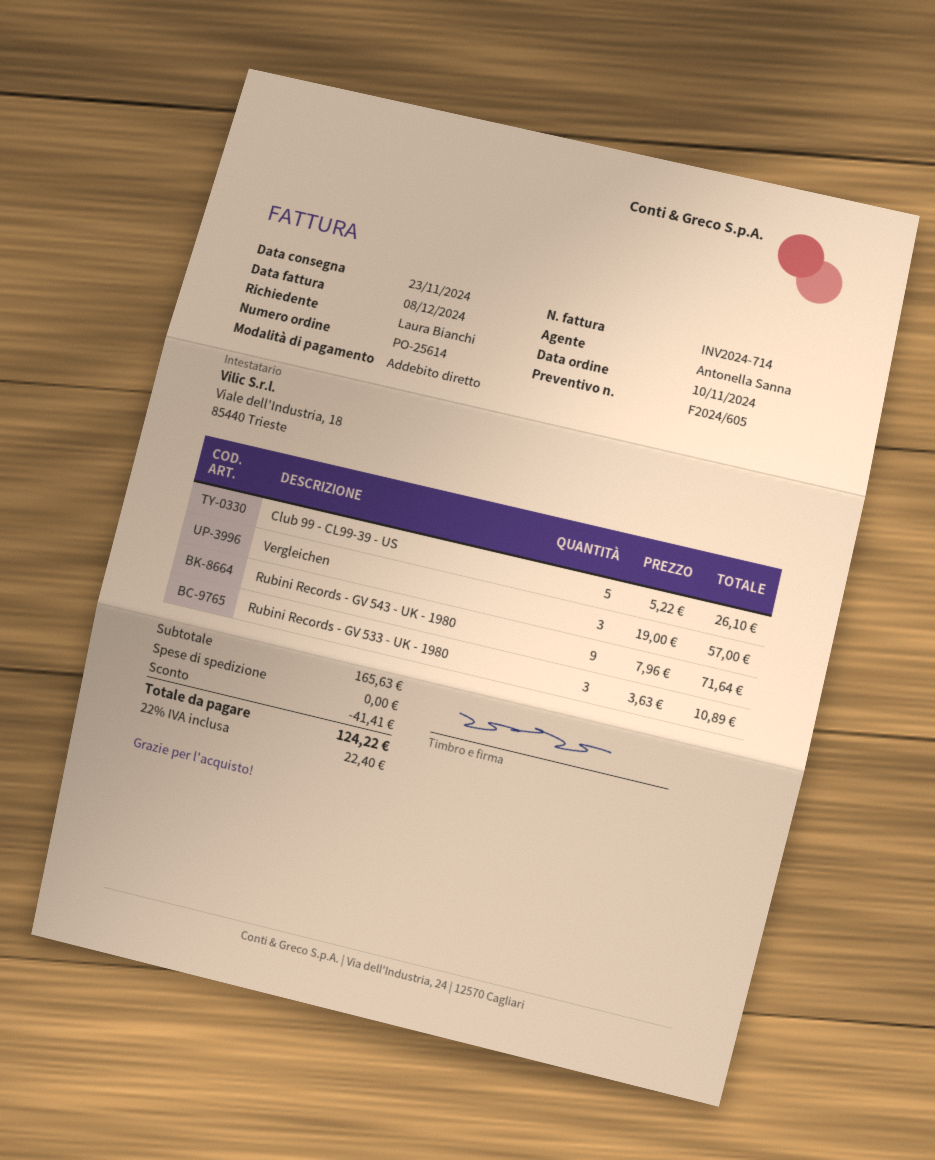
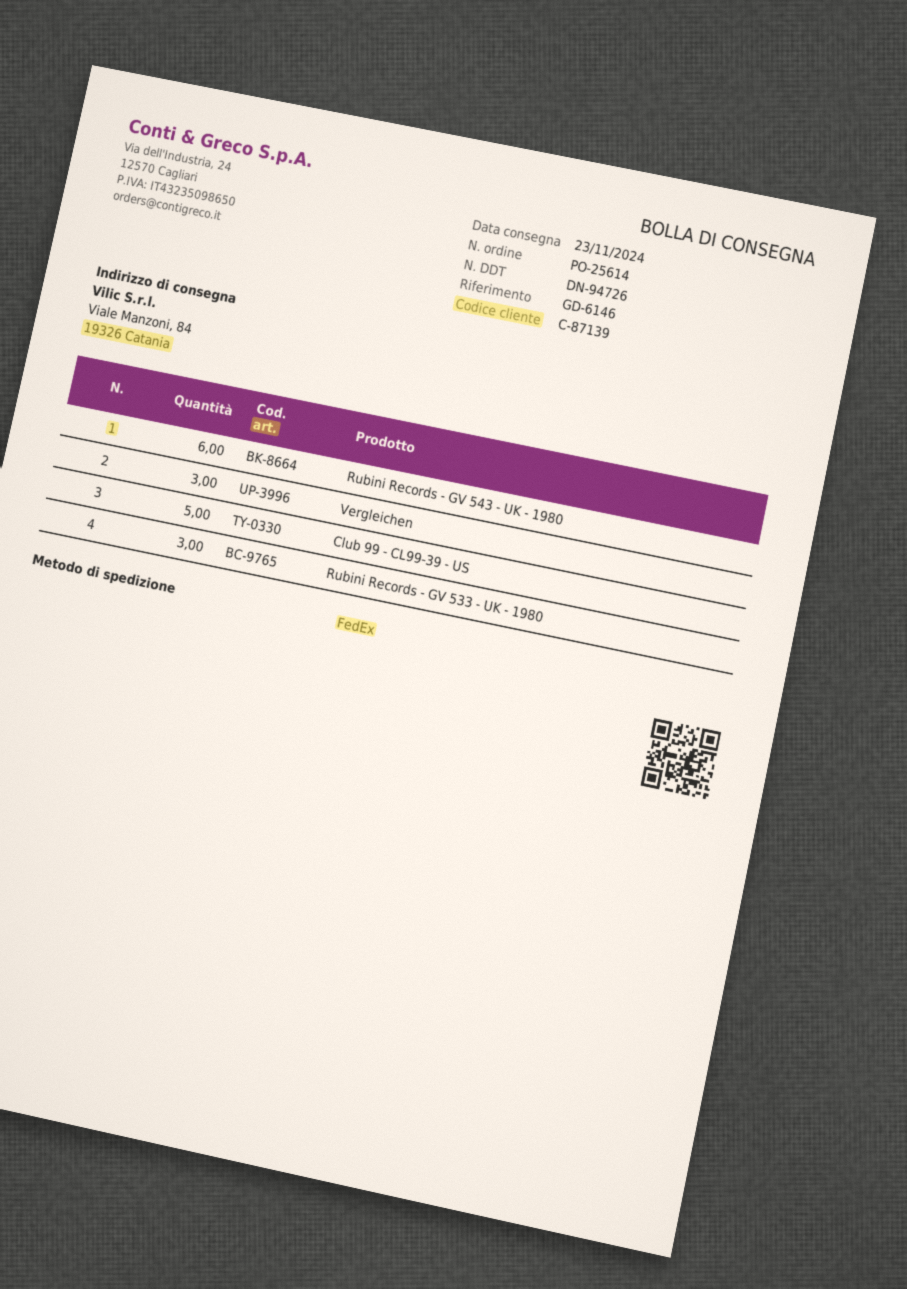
Rubini Records - GV 543 - UK - 1980: 9 -> 6

